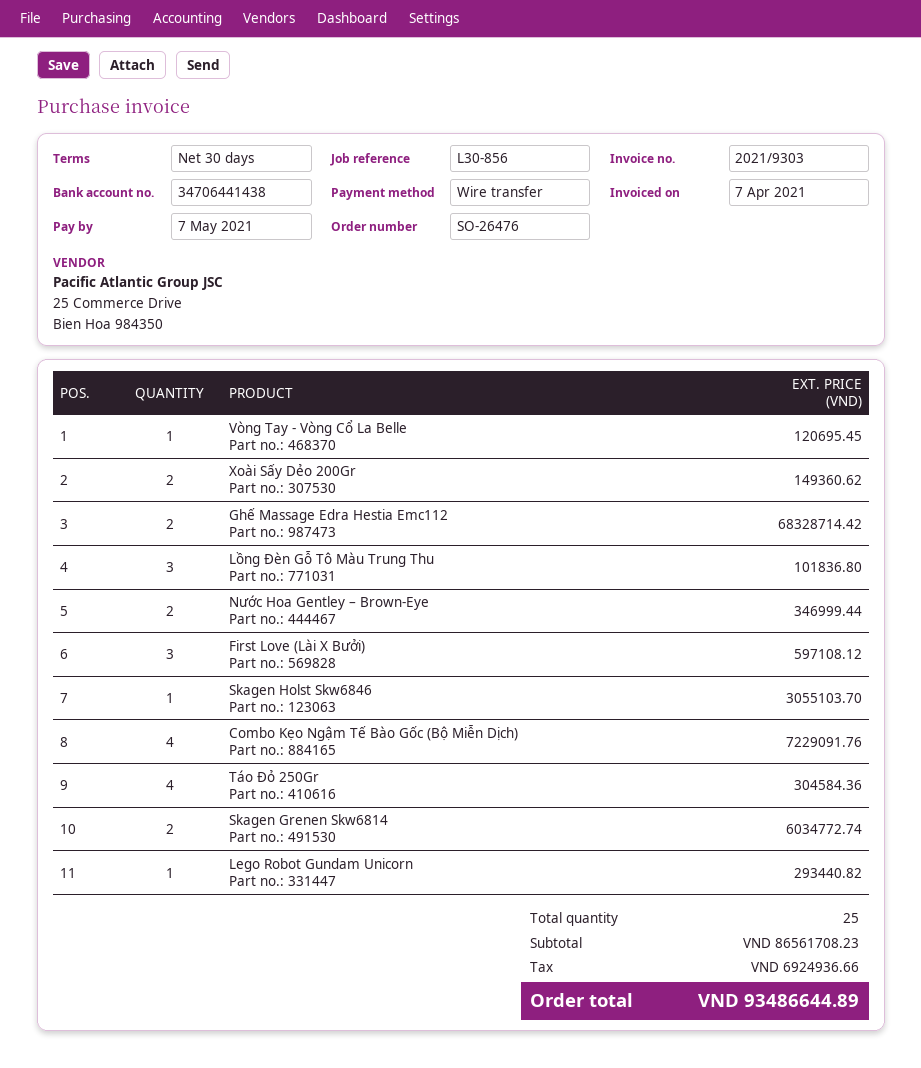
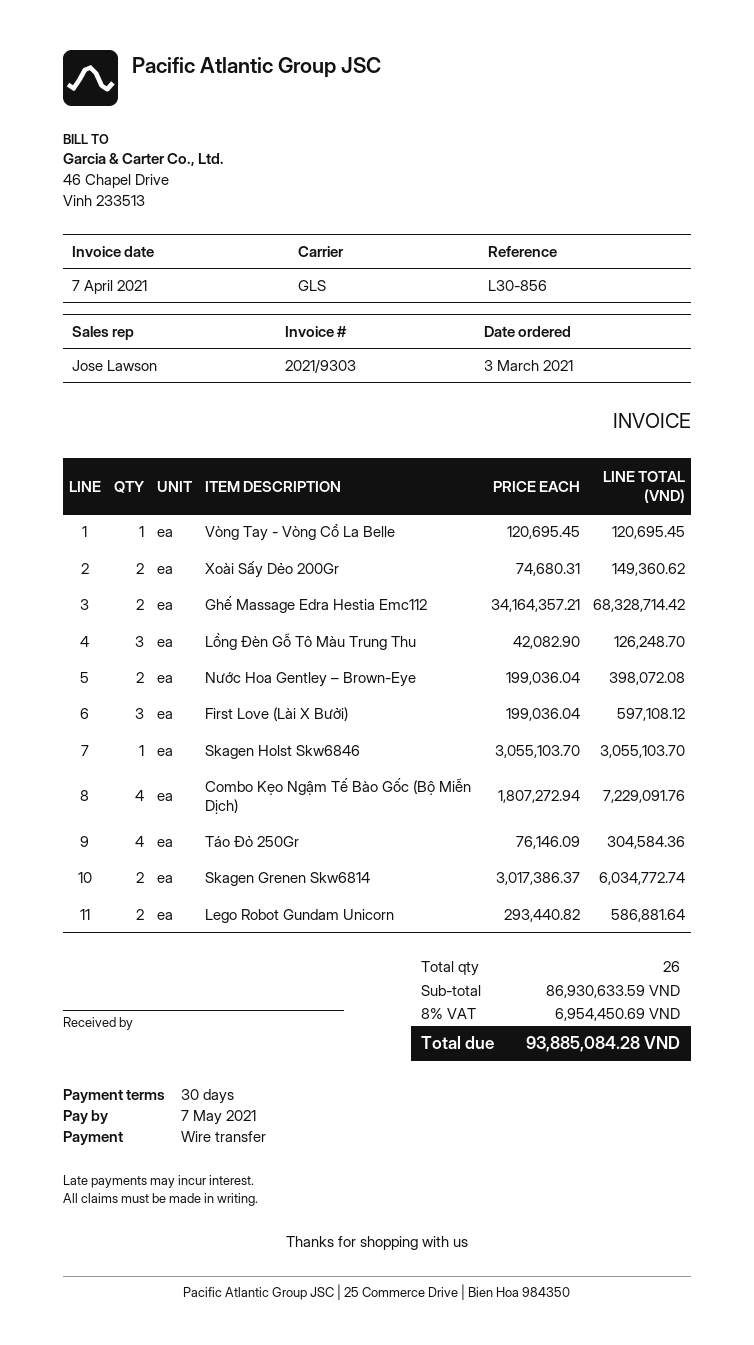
Lồng Đèn Gỗ Tô Màu Trung Thu: 3 for 101836.80 -> 3 for 126248.70
Nước Hoa Gentley – Brown-Eye: 2 for 346999.44 -> 2 for 398072.08
Lego Robot Gundam Unicorn: 1 for 293440.82 -> 2 for 586881.64
total quantity: 25 -> 26
subtotal: 86561708.23 -> 86930633.59
tax: 6924936.66 -> 6954450.69
total: 93486644.89 -> 93885084.28

